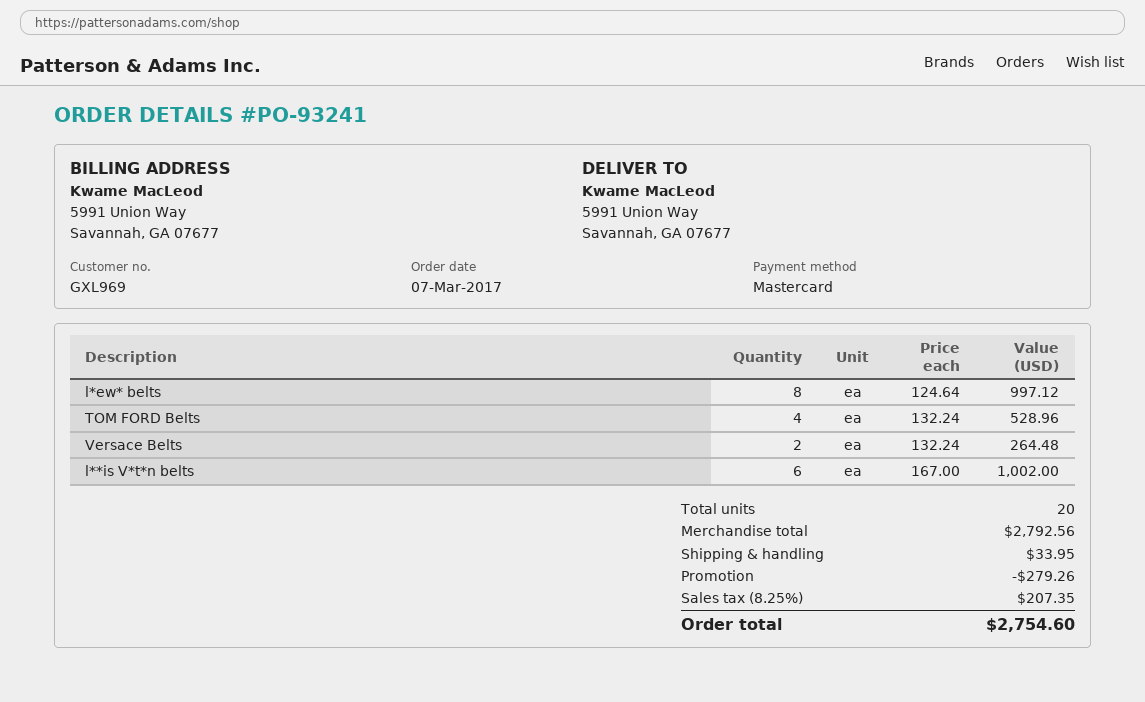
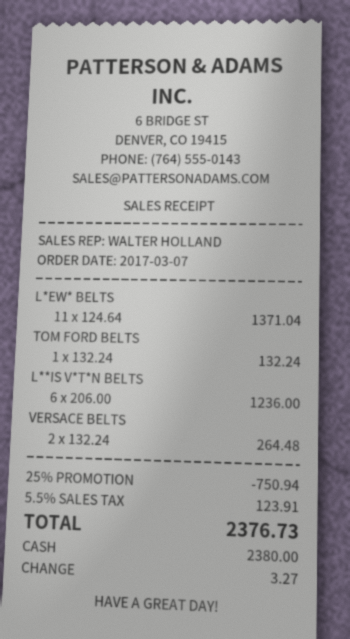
payment method: Mastercard -> cash
l*ew* belts: 8 x 124.64 = 997.12 -> 11 x 124.64 = 1371.04
TOM FORD Belts: 4 x 132.24 = 528.96 -> 1 x 132.24 = 132.24
l**is V*t*n belts: 6 x 167.00 = 1002.00 -> 6 x 206.00 = 1236.00
discount: 279.26 -> 750.94
shipping: 33.95 -> none
tax: 8.25% = 207.35 -> 5.5% = 123.91
total: 2754.60 -> 2376.73

